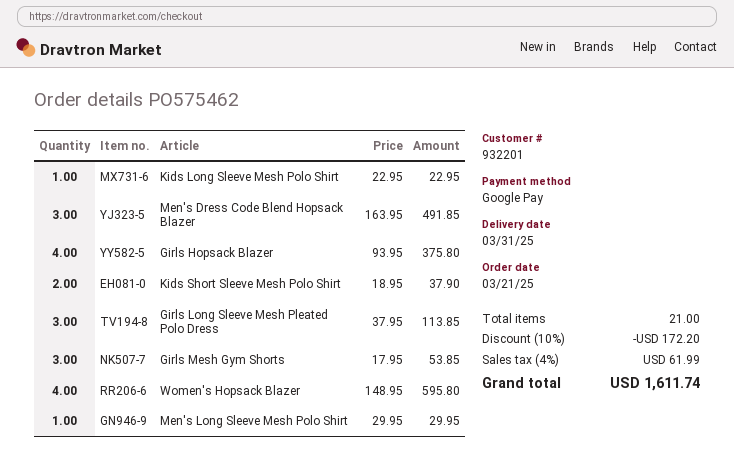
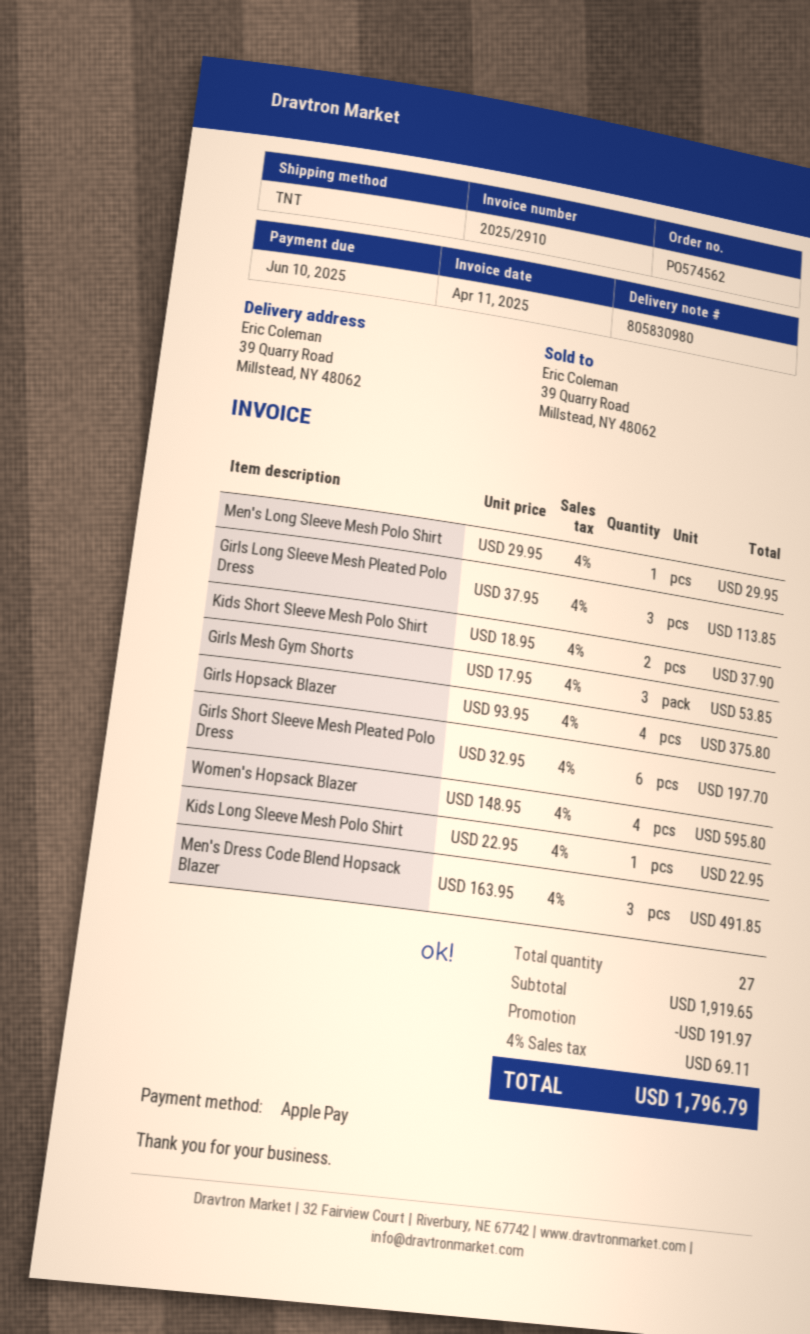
order number: PO575462 -> PO574562
payment method: Google Pay -> Apple Pay
Girls Short Sleeve Mesh Pleated Polo Dress: none -> 6 x 32.95 = 197.70
total quantity: 21 -> 27
discount: 172.20 -> 191.97
tax: 4% = 61.99 -> 4% = 69.11
total: 1611.74 -> 1796.79

